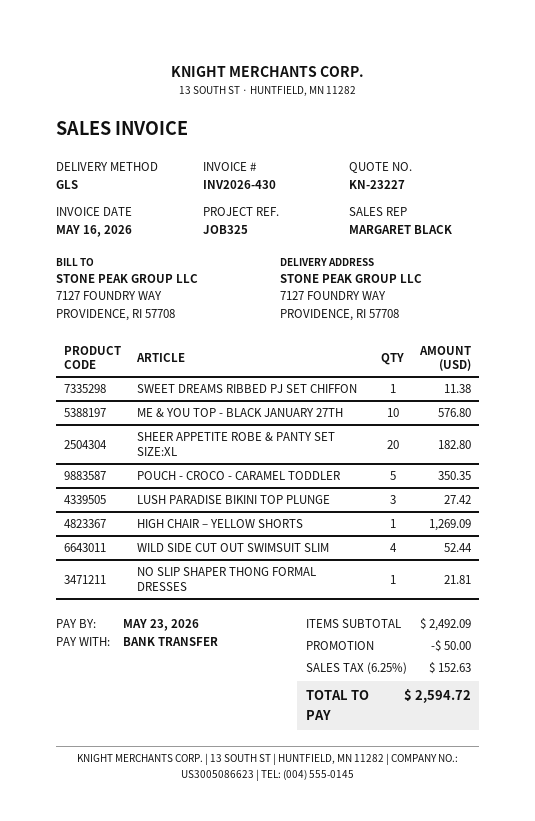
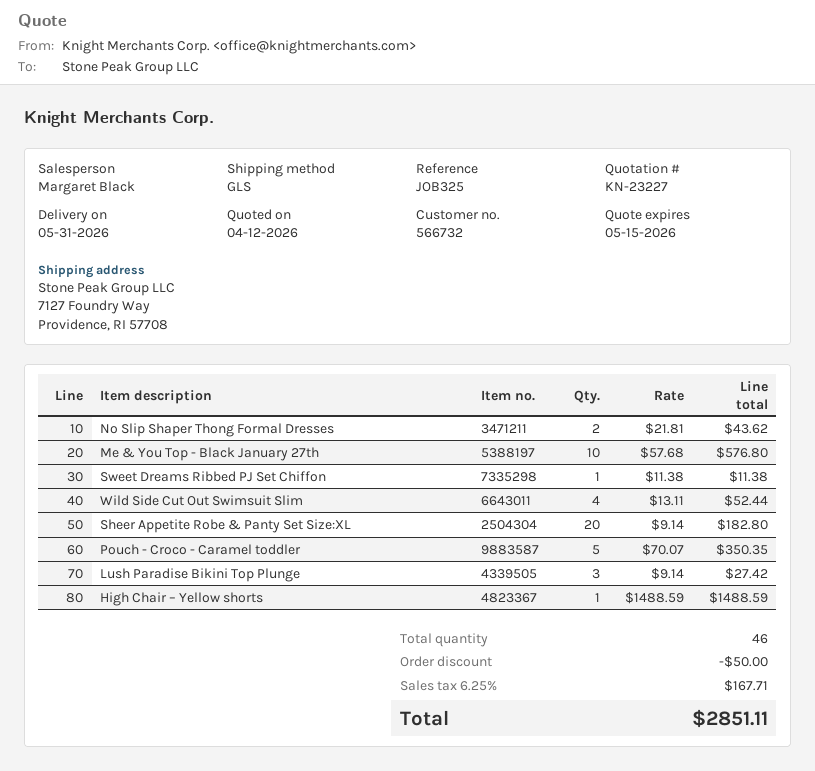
HIGH CHAIR – YELLOW SHORTS: 1 for 1269.09 -> 1 for 1488.59
NO SLIP SHAPER THONG FORMAL DRESSES: 1 for 21.81 -> 2 for 43.62
tax: 6.25% = 152.63 -> 6.25% = 167.71
total: 2594.72 -> 2851.11

